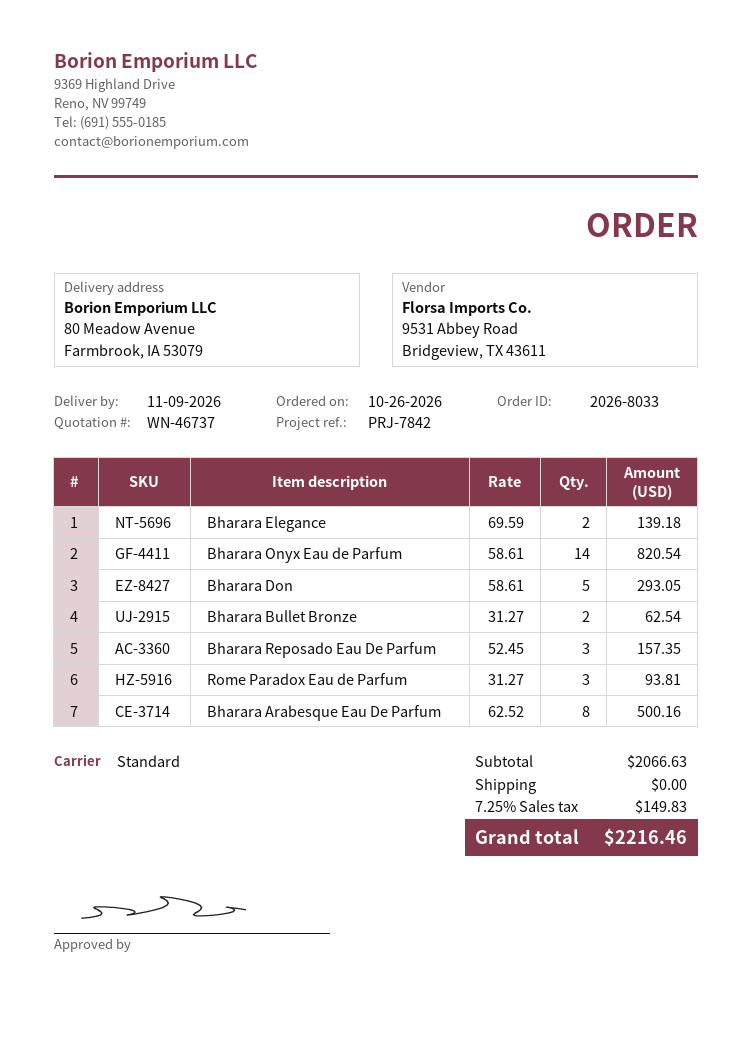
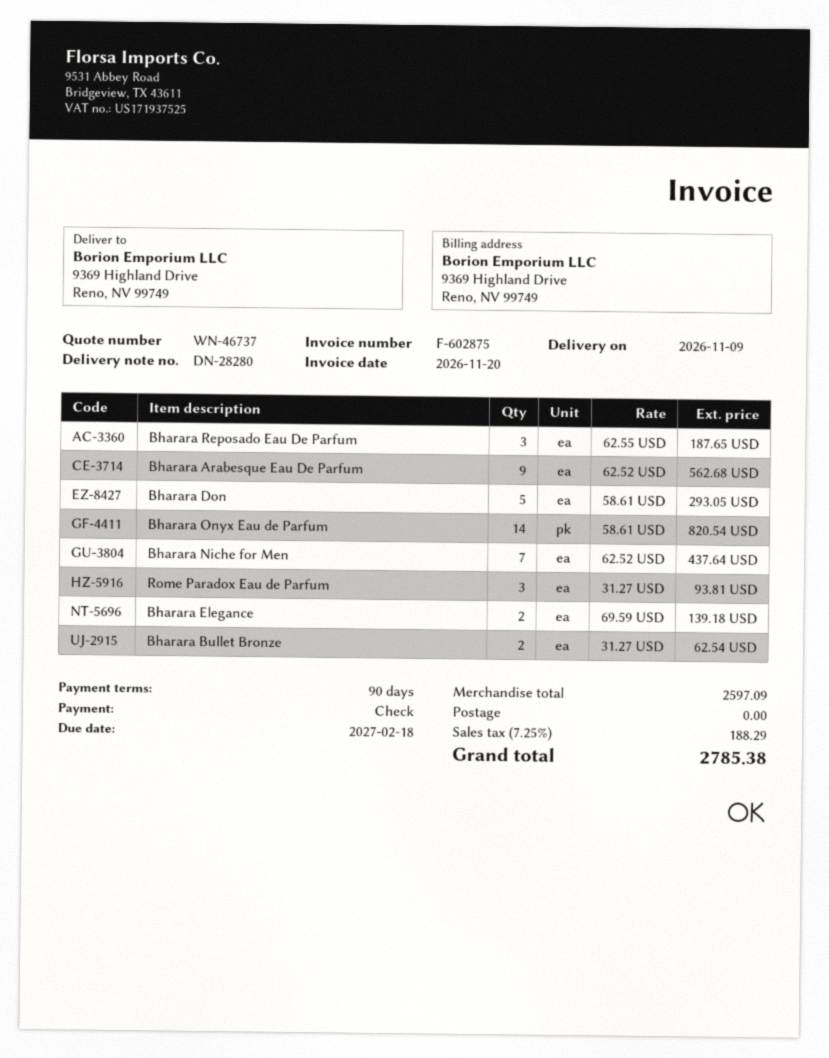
ship to: 80 Meadow Avenue, Farmbrook, IA 53079 -> 9369 Highland Drive, Reno, NV 99749
Bharara Reposado Eau De Parfum: 3 x 52.45 = 157.35 -> 3 x 62.55 = 187.65
Bharara Arabesque Eau De Parfum: 8 x 62.52 = 500.16 -> 9 x 62.52 = 562.68
Bharara Niche for Men: none -> 7 x 62.52 = 437.64
subtotal: 2066.63 -> 2597.09
tax: 7.25% = 149.83 -> 7.25% = 188.29
total: 2216.46 -> 2785.38

